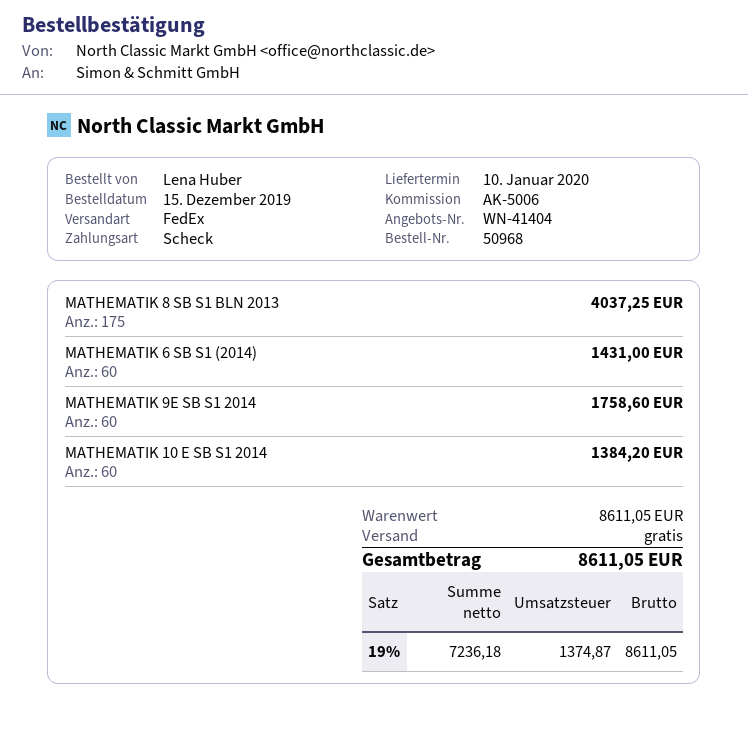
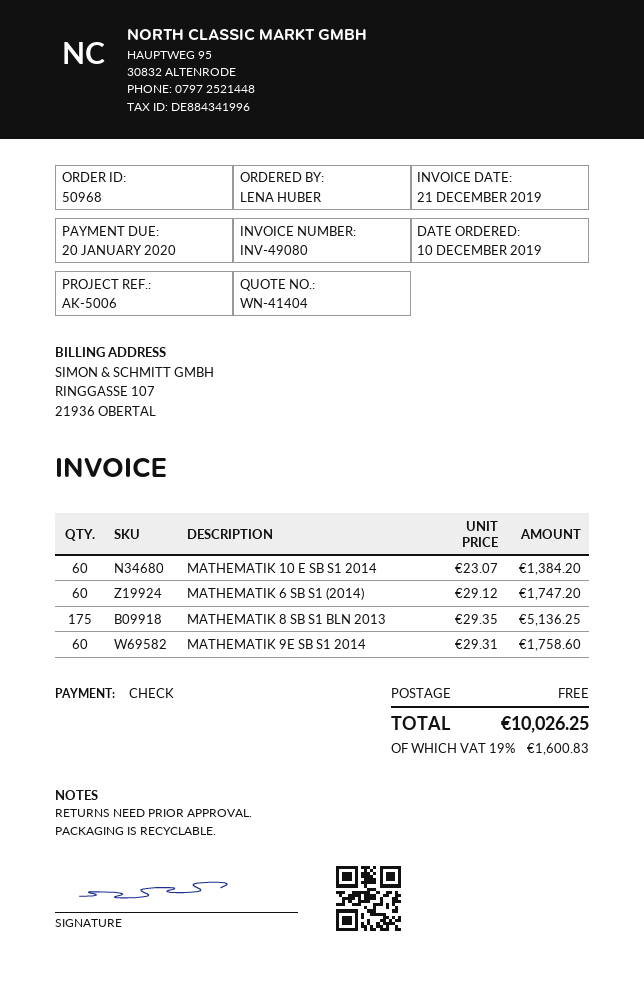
order date: 2019-12-15 -> 2019-12-10
MATHEMATIK 8 SB S1 BLN 2013: 175 for 4037.25 -> 175 for 5136.25
MATHEMATIK 6 SB S1 (2014): 60 for 1431.00 -> 60 for 1747.20
tax: 19% = 1374.87 -> 19% = 1600.83
total: 8611.05 -> 10026.25

